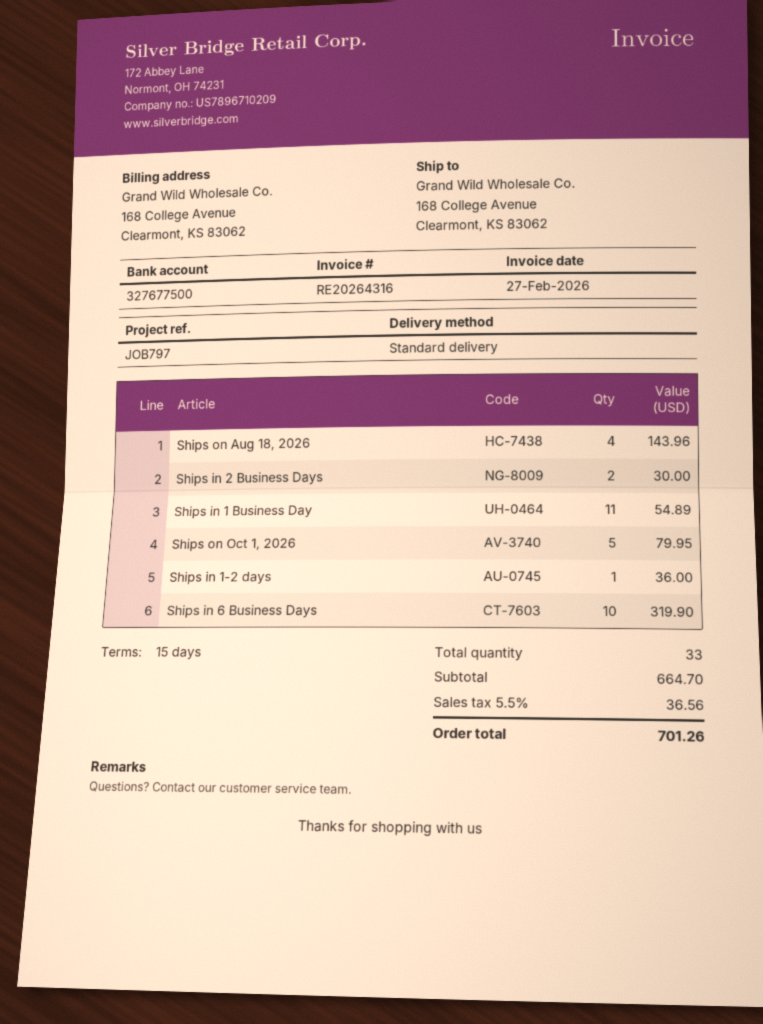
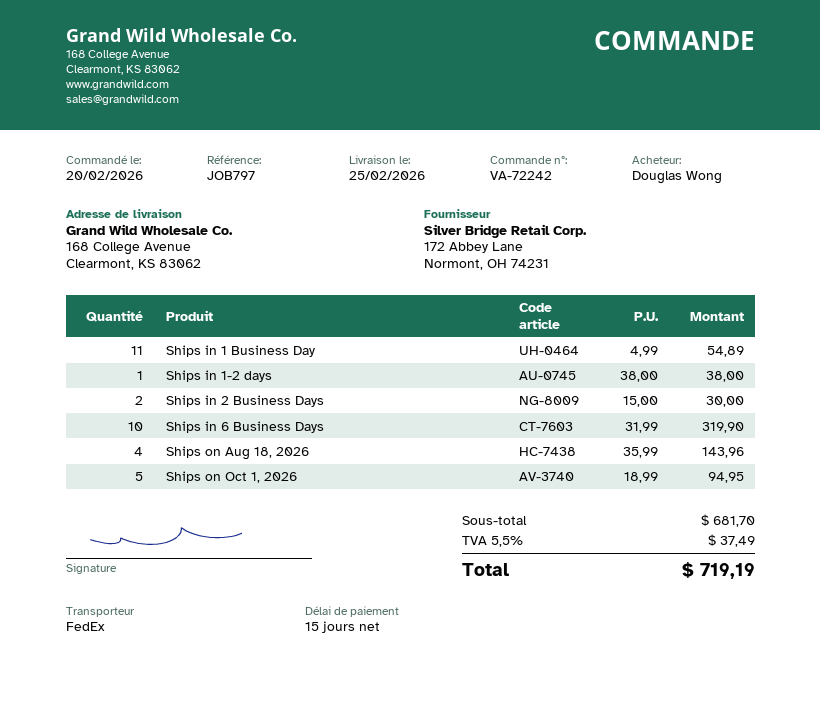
shipping method: standard -> FedEx
Ships on Oct 1, 2026: 5 for 79.95 -> 5 for 94.95
Ships in 1-2 days: 1 for 36.00 -> 1 for 38.00
subtotal: 664.70 -> 681.70
tax: 5.5% = 36.56 -> 5.5% = 37.49
total: 701.26 -> 719.19

